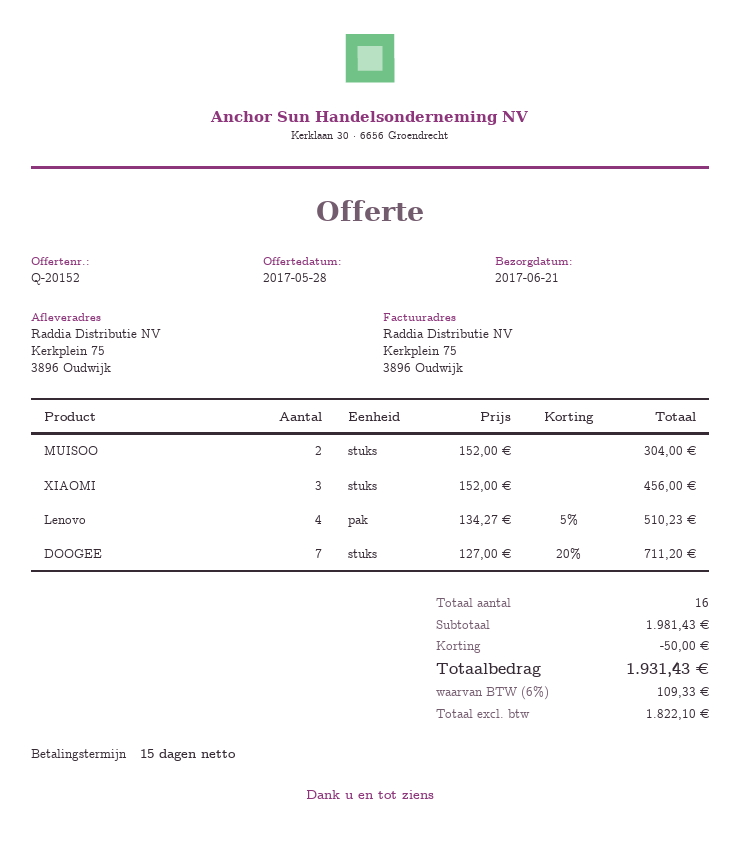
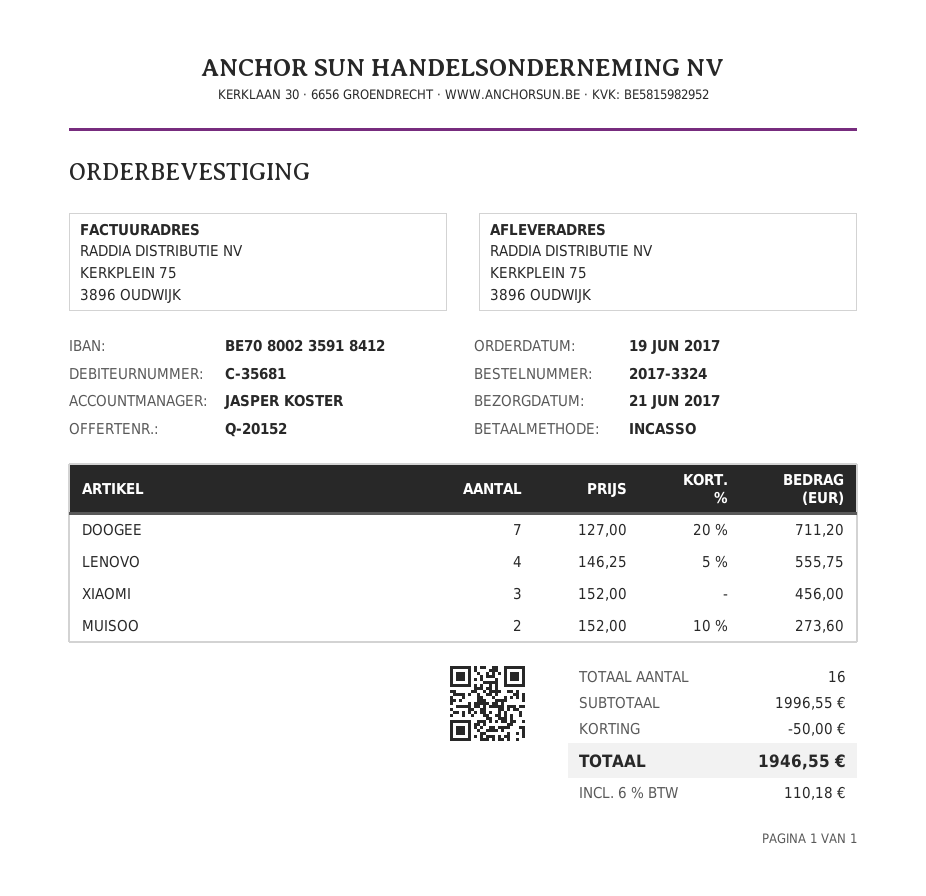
MUISOO: 2 x 152.00 = 304.00 -> 2 x 152.00 - 10% = 273.60
Lenovo: 4 x 134.27 - 5% = 510.23 -> 4 x 146.25 - 5% = 555.75
subtotal: 1981.43 -> 1996.55
tax: 6% = 109.33 -> 6% = 110.18
total: 1931.43 -> 1946.55

